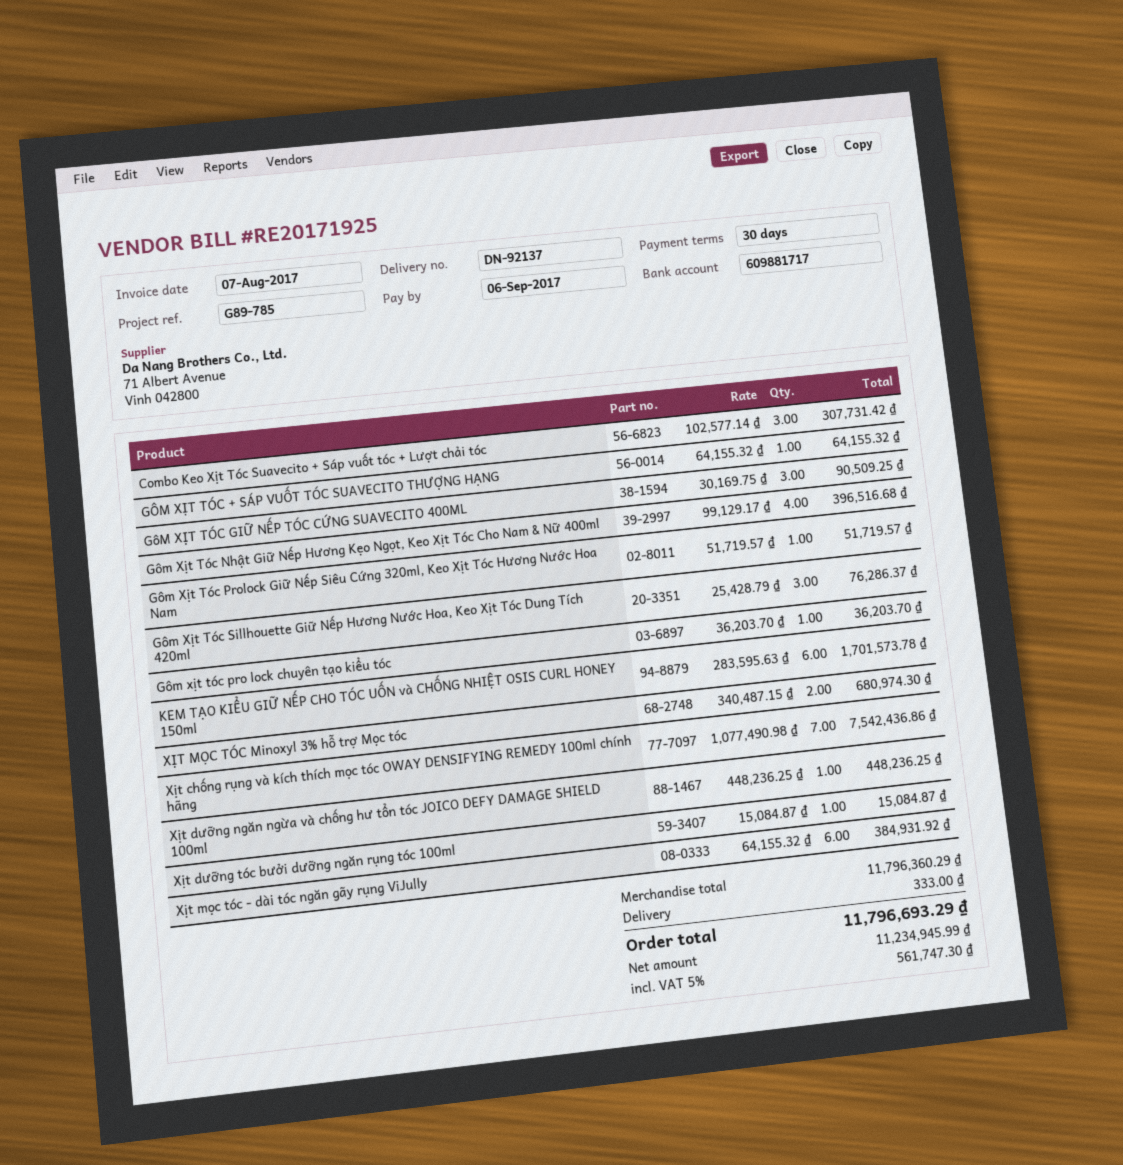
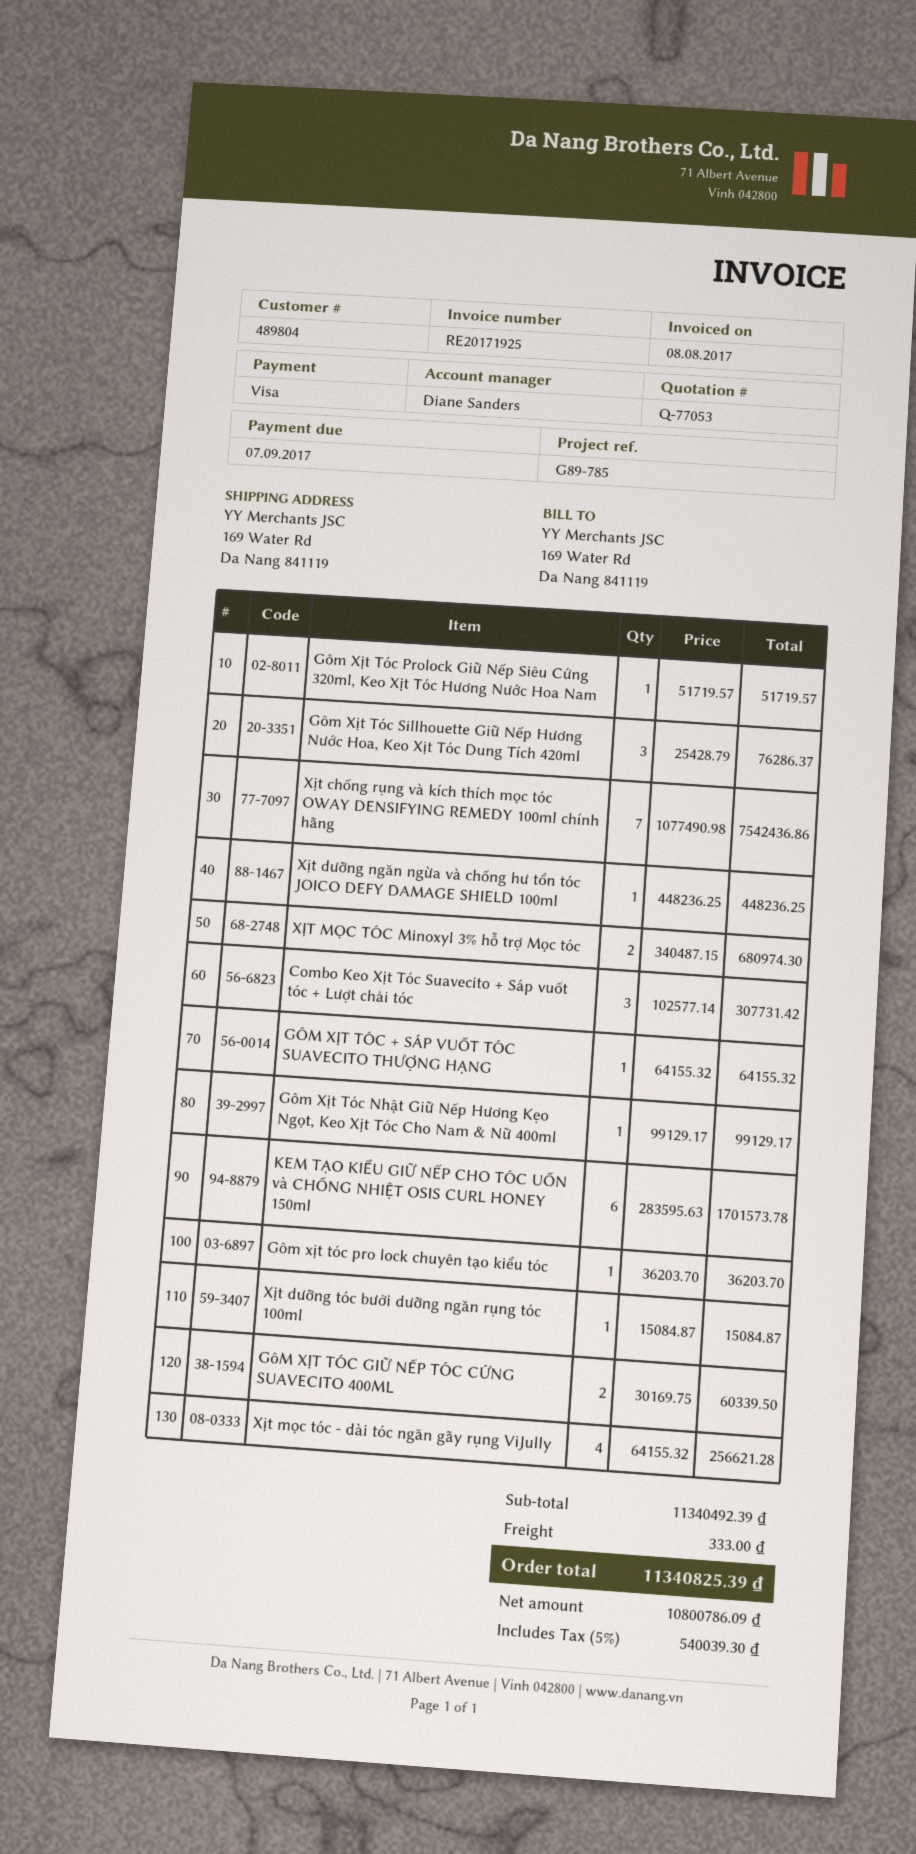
invoice date: 2017-08-07 -> 2017-08-08
due date: 2017-09-06 -> 2017-09-07
GôM XỊT TÓC GIỮ NẾP TÓC CỨNG SUAVECITO 400ML: 3 x 30169.75 = 90509.25 -> 2 x 30169.75 = 60339.50
Gôm Xịt Tóc Nhật Giữ Nếp Hương Kẹo Ngọt, Keo Xịt Tóc Cho Nam & Nữ 400ml: 4 x 99129.17 = 396516.68 -> 1 x 99129.17 = 99129.17
Xịt mọc tóc - dài tóc ngăn gãy rụng ViJully: 6 x 64155.32 = 384931.92 -> 4 x 64155.32 = 256621.28
subtotal: 11796360.29 -> 11340492.39
net: 11234945.99 -> 10800786.09
tax: 5% = 561747.30 -> 5% = 540039.30
total: 11796693.29 -> 11340825.39

